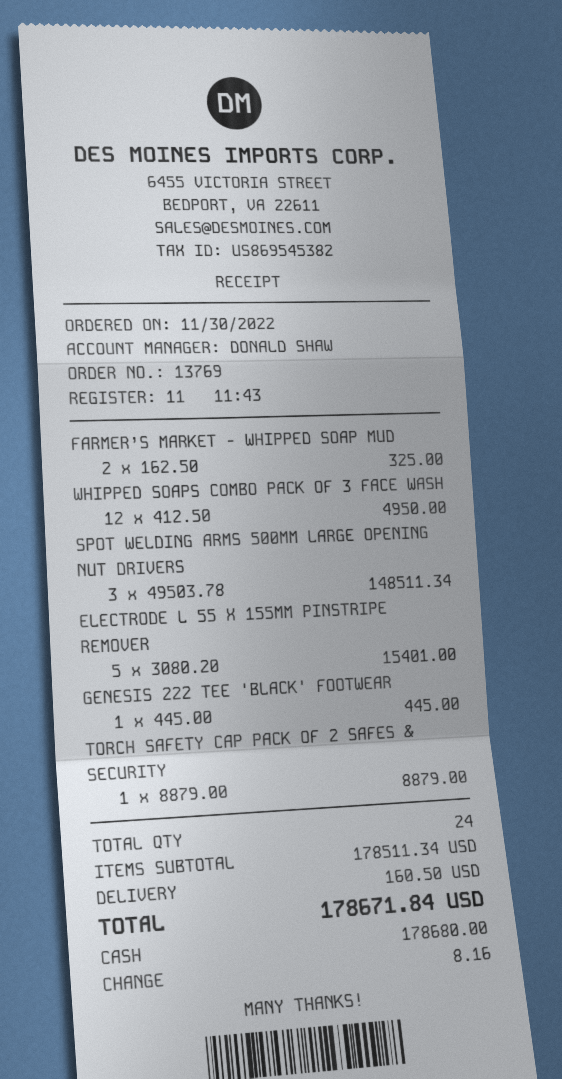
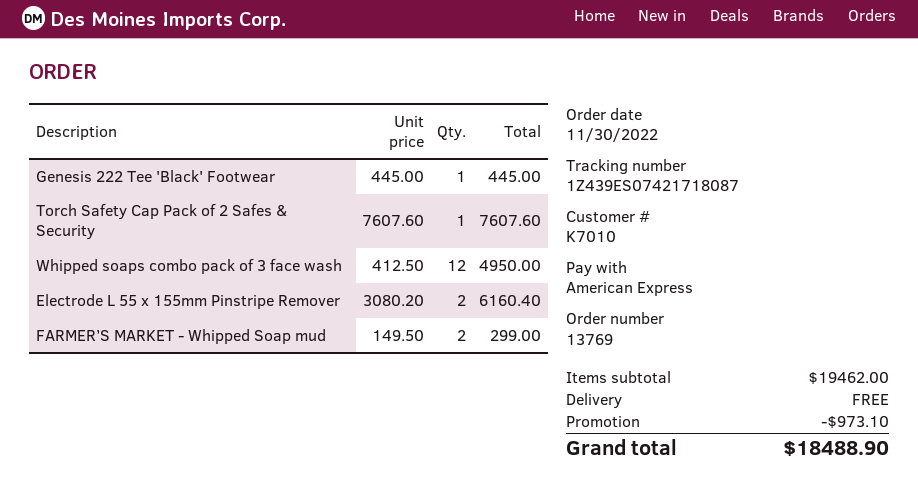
payment method: cash -> American Express
FARMER’S MARKET - WHIPPED SOAP MUD: 2 x 162.50 = 325.00 -> 2 x 149.50 = 299.00
SPOT WELDING ARMS 500MM LARGE OPENING NUT DRIVERS: 3 x 49503.78 = 148511.34 -> none
ELECTRODE L 55 X 155MM PINSTRIPE REMOVER: 5 x 3080.20 = 15401.00 -> 2 x 3080.20 = 6160.40
TORCH SAFETY CAP PACK OF 2 SAFES & SECURITY: 1 x 8879.00 = 8879.00 -> 1 x 7607.60 = 7607.60
subtotal: 178511.34 -> 19462.00
discount: none -> 973.10
shipping: 160.50 -> 0.00
total: 178671.84 -> 18488.90

